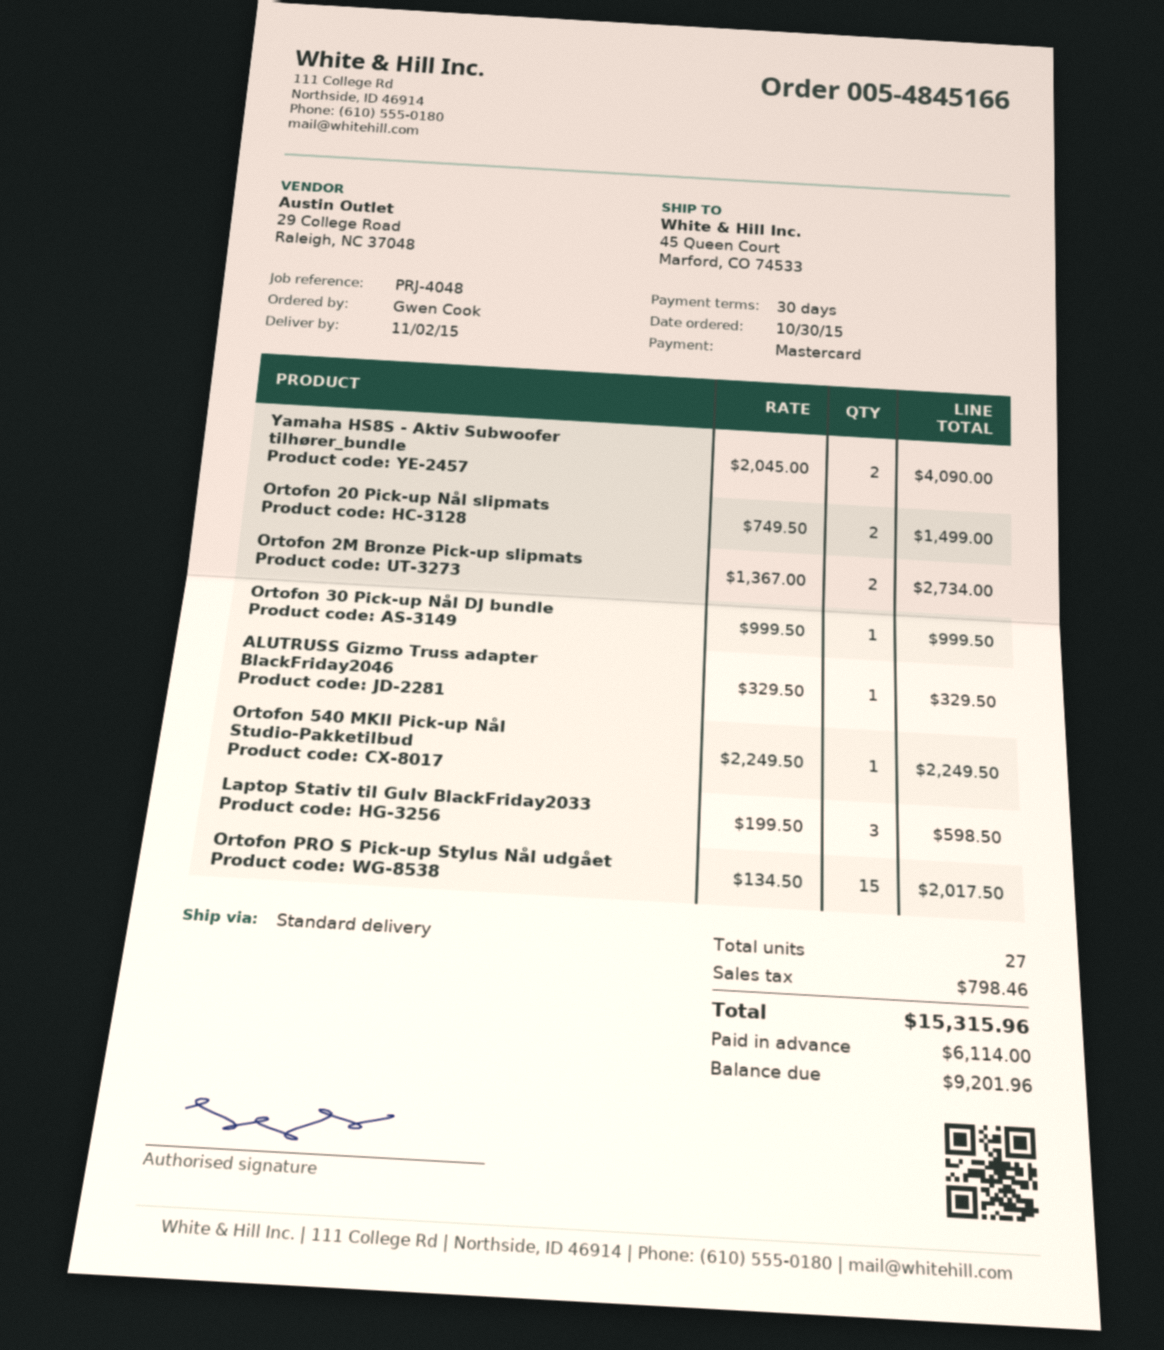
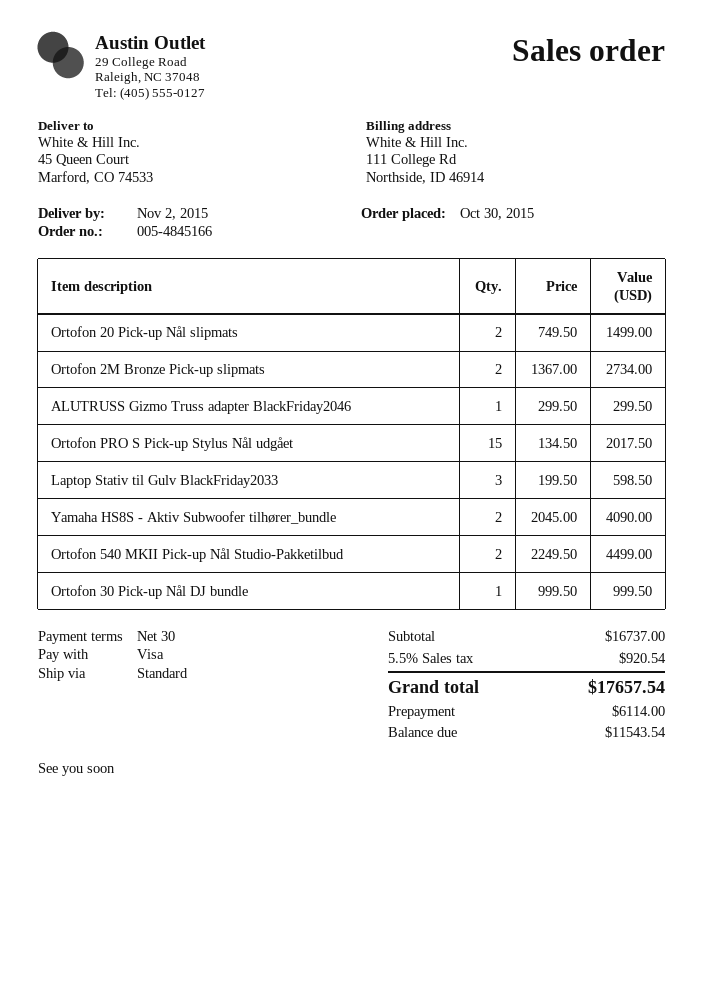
payment method: Mastercard -> Visa
ALUTRUSS Gizmo Truss adapter BlackFriday2046: 1 x 329.50 = 329.50 -> 1 x 299.50 = 299.50
Ortofon 540 MKII Pick-up Nål Studio-Pakketilbud: 1 x 2249.50 = 2249.50 -> 2 x 2249.50 = 4499.00
tax: 798.46 -> 920.54
total: 15315.96 -> 17657.54
balance: 9201.96 -> 11543.54

